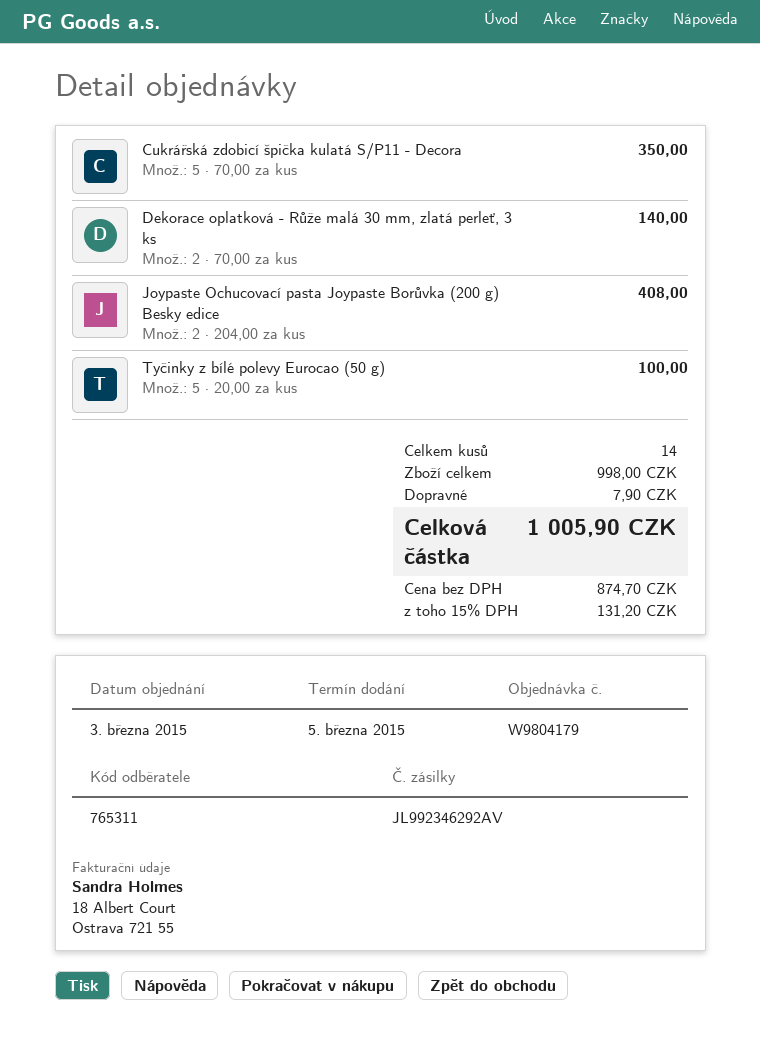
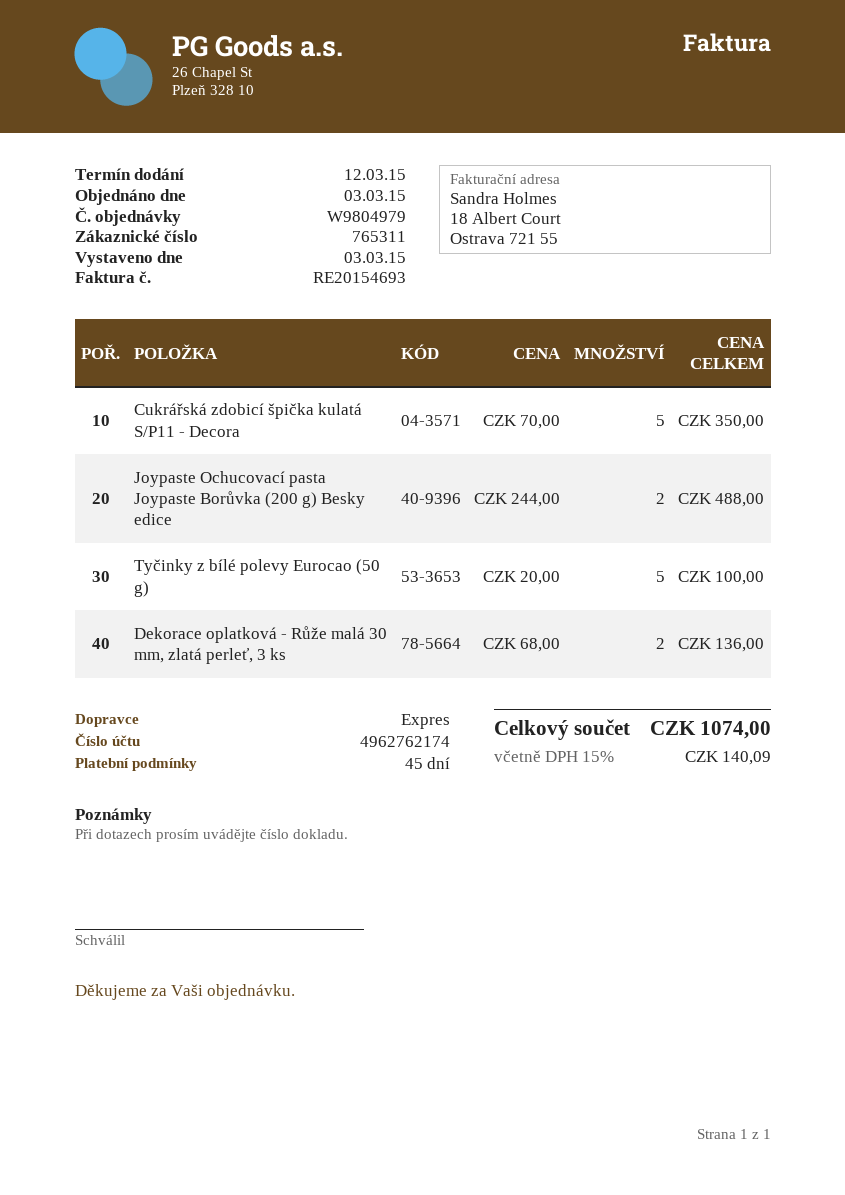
order number: W9804179 -> W9804979
delivery date: 2015-03-05 -> 2015-03-12
Dekorace oplatková - Růže malá 30 mm, zlatá perleť, 3 ks: 2 x 70.00 = 140.00 -> 2 x 68.00 = 136.00
Joypaste Ochucovací pasta Joypaste Borůvka (200 g) Besky edice: 2 x 204.00 = 408.00 -> 2 x 244.00 = 488.00
shipping: 7.90 -> none
tax: 15% = 131.20 -> 15% = 140.09
total: 1005.90 -> 1074.00

